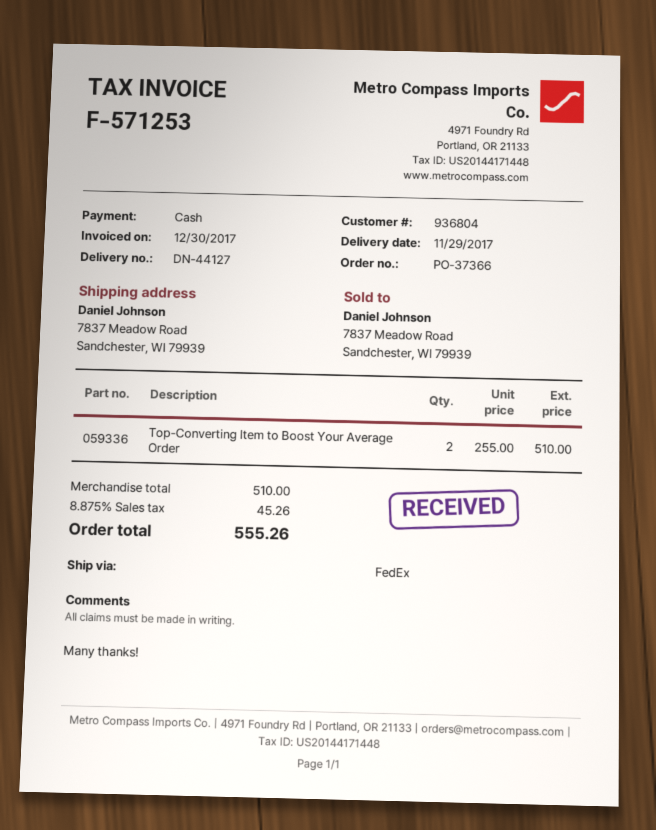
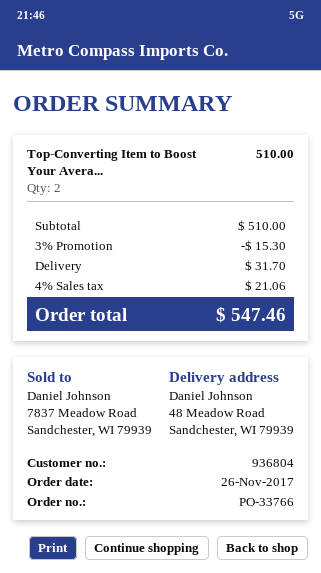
order number: PO-37366 -> PO-33766
ship to: 7837 Meadow Road, Sandchester, WI 79939 -> 48 Meadow Road, Sandchester, WI 79939
discount: none -> 3% = 15.30
shipping: none -> 31.70
tax: 8.875% = 45.26 -> 4% = 21.06
total: 555.26 -> 547.46

